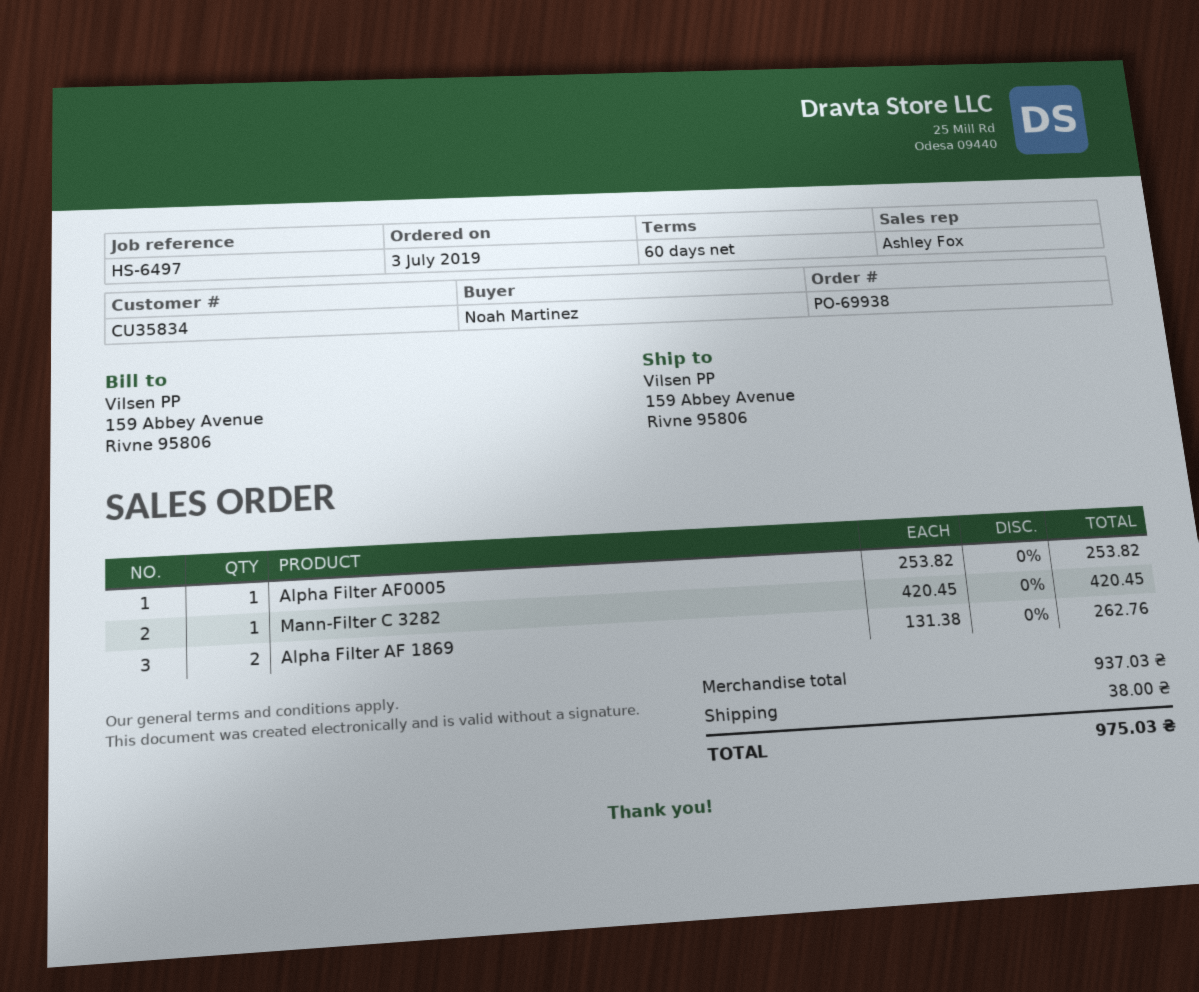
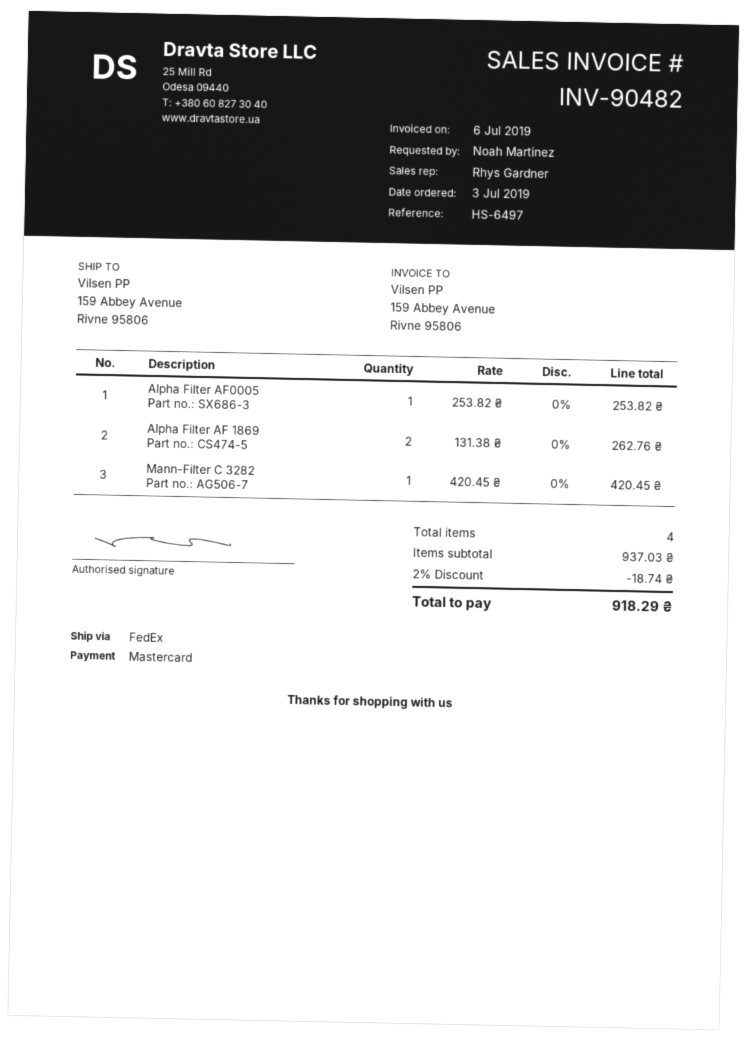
sales rep: Ashley Fox -> Rhys Gardner
discount: none -> 2% = 18.74
shipping: 38.00 -> none
total: 975.03 -> 918.29

